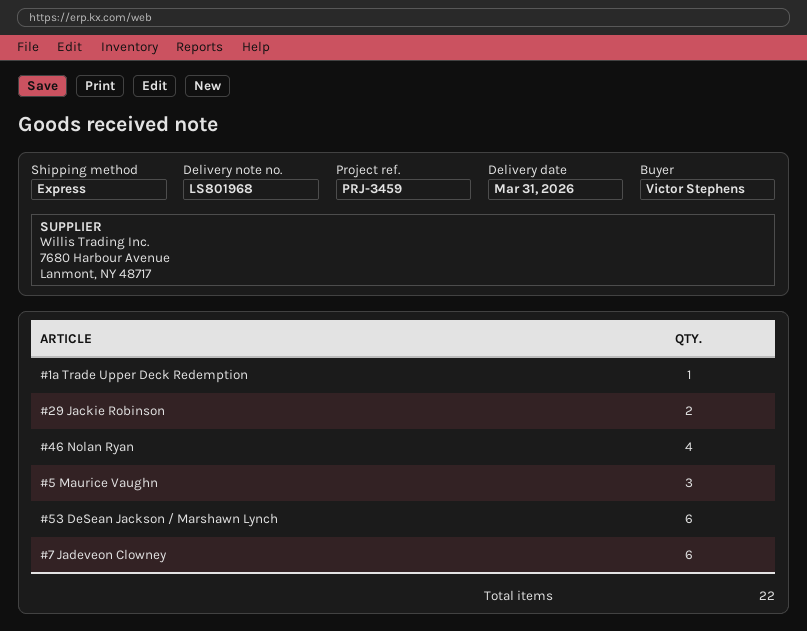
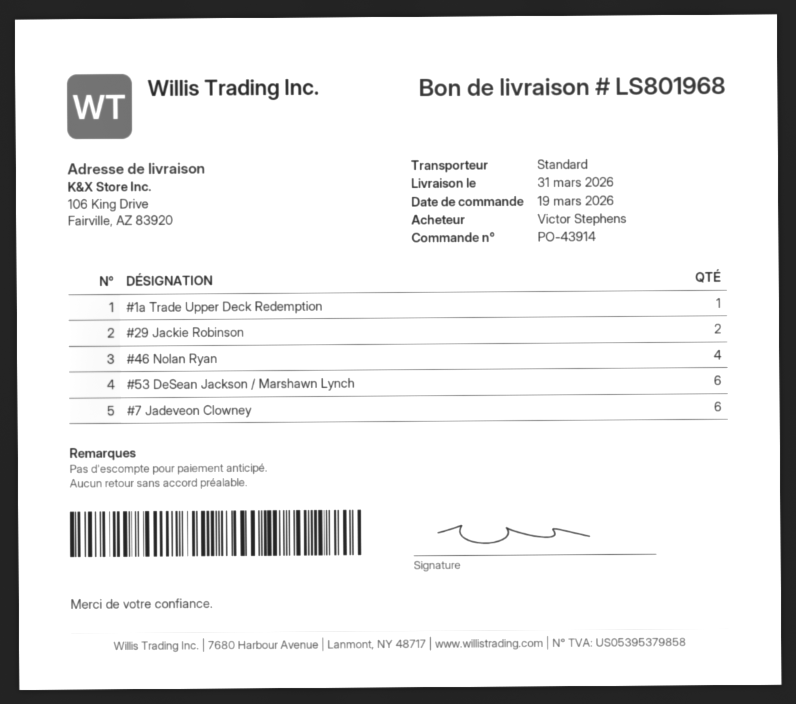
shipping method: express -> standard
#5 Maurice Vaughn: 3 -> none

